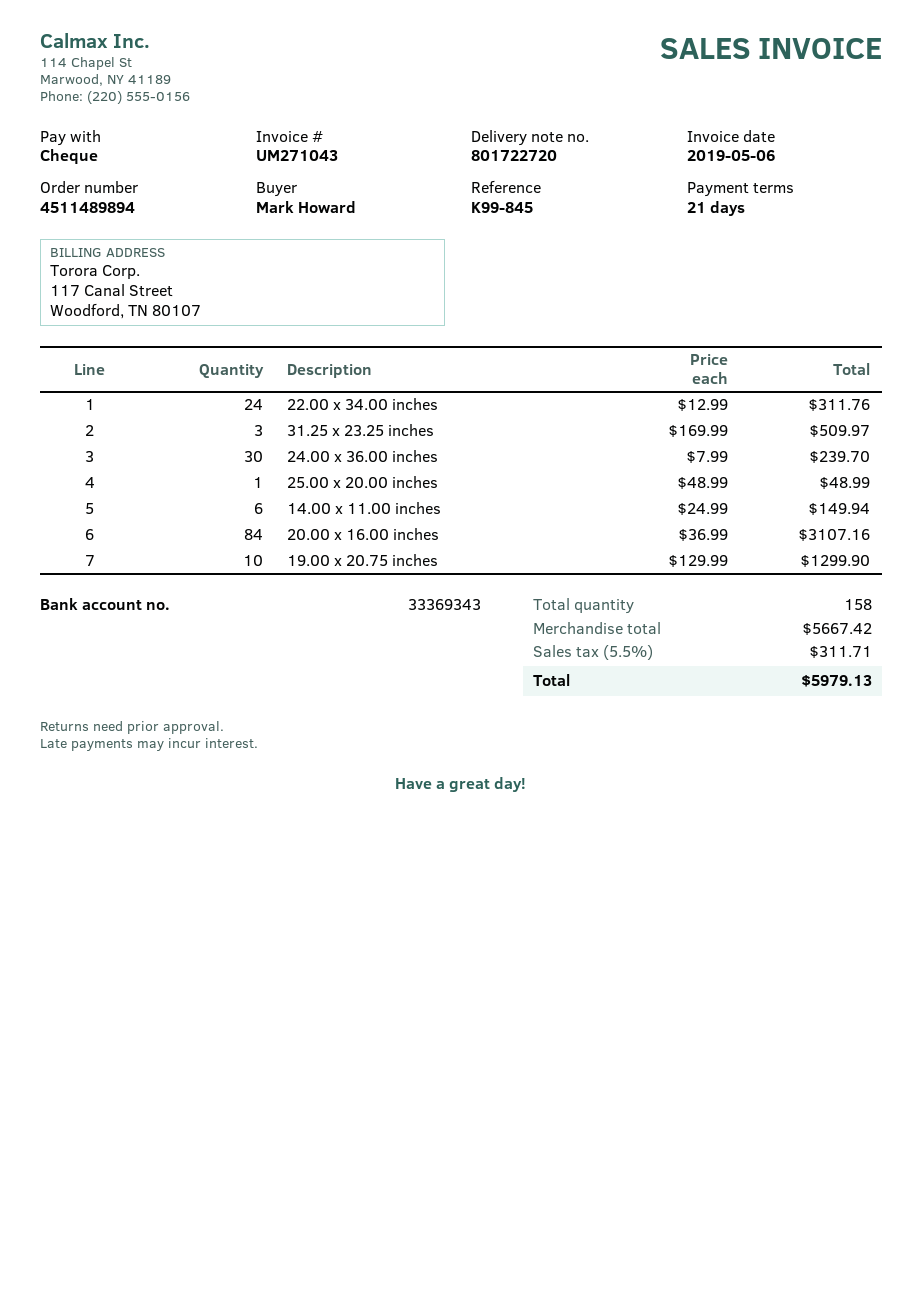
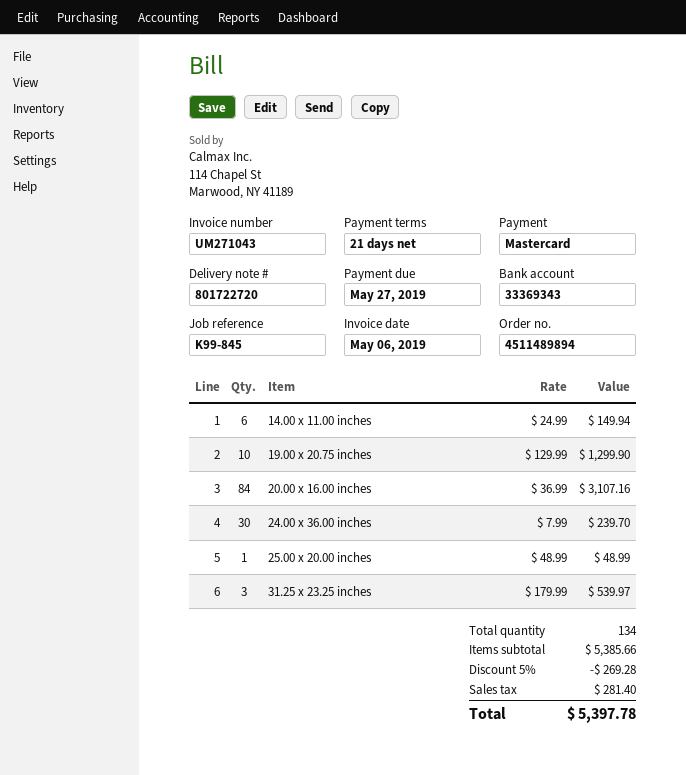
payment method: cheque -> Mastercard
22.00 x 34.00 inches: 24 x 12.99 = 311.76 -> none
31.25 x 23.25 inches: 3 x 169.99 = 509.97 -> 3 x 179.99 = 539.97
total quantity: 158 -> 134
subtotal: 5667.42 -> 5385.66
discount: none -> 5% = 269.28
tax: 311.71 -> 281.40
total: 5979.13 -> 5397.78

